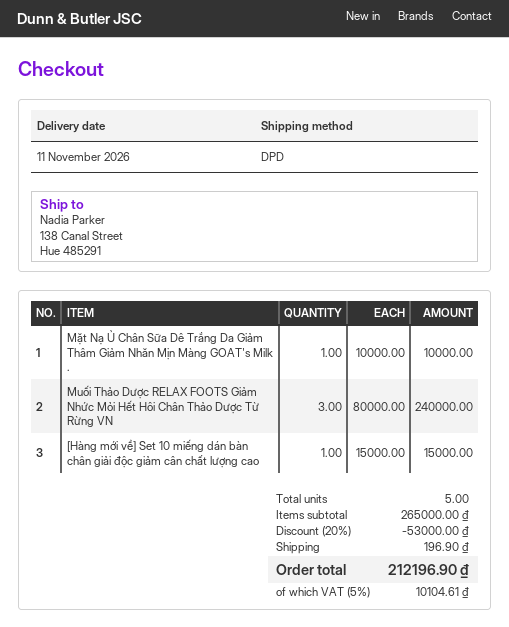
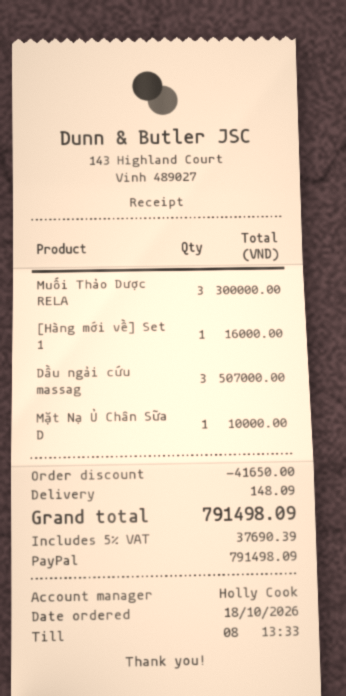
Muối Thảo Dược RELAX FOOTS Giảm Nhức Mỏi Hết Hôi Chân Thảo Dược Từ Rừng VN: 3 for 240000.00 -> 3 for 300000.00
[Hàng mới về] Set 10 miếng dán bàn chân giải độc giảm cân chất lượng cao: 1 for 15000.00 -> 1 for 16000.00
Dầu ngải cứu massag: none -> 3 for 507000.00
discount: 53000.00 -> 41650.00
shipping: 196.90 -> 148.09
tax: 5% = 10104.61 -> 5% = 37690.39
total: 212196.90 -> 791498.09

